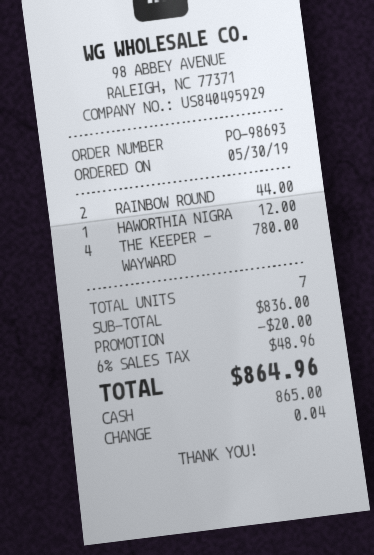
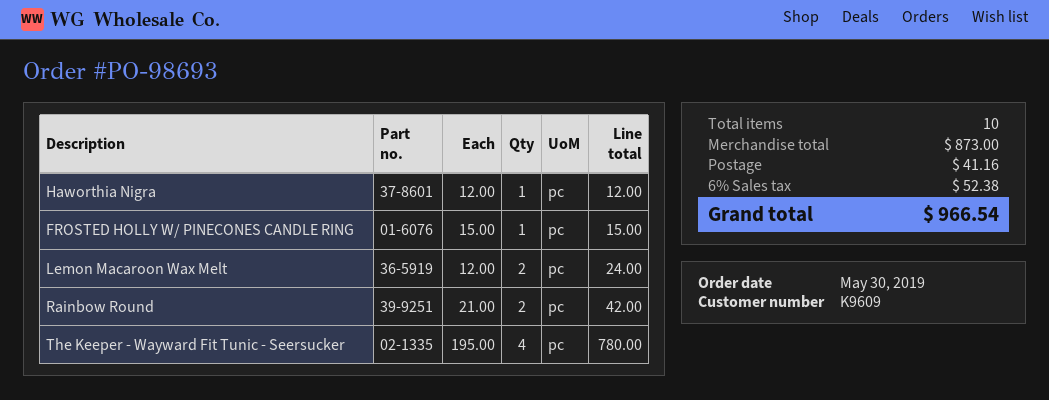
RAINBOW ROUND: 2 for 44.00 -> 2 for 42.00
FROSTED HOLLY W/ PINECONES CANDLE RING: none -> 1 for 15.00
Lemon Macaroon Wax Melt: none -> 2 for 24.00
total quantity: 7 -> 10
subtotal: 836.00 -> 873.00
discount: 20.00 -> none
shipping: none -> 41.16
tax: 6% = 48.96 -> 6% = 52.38
total: 864.96 -> 966.54

